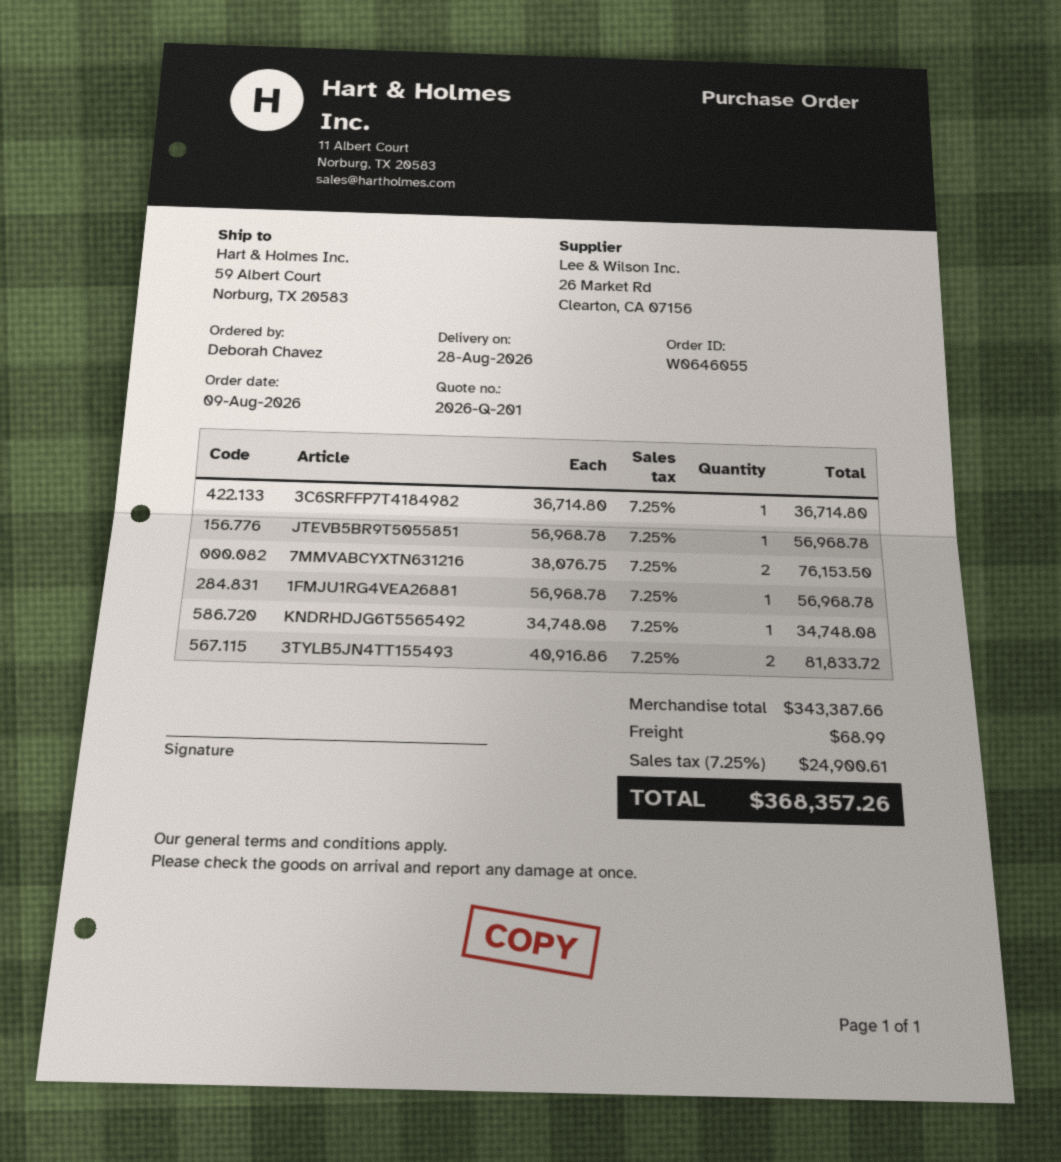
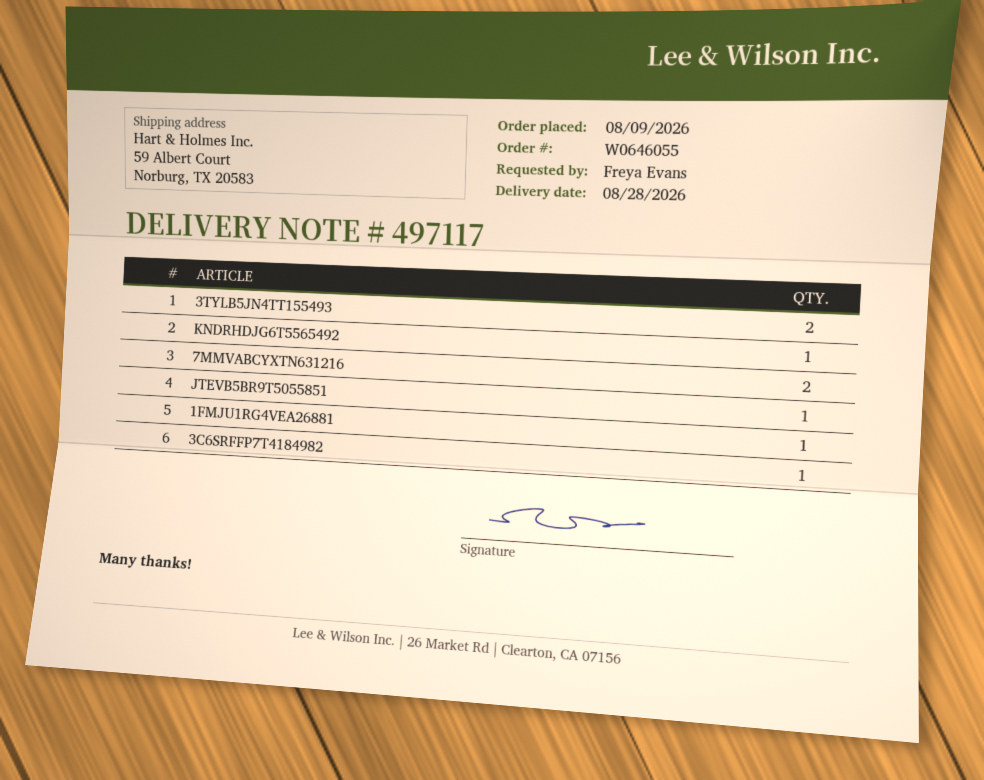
ordered by: Deborah Chavez -> Freya Evans

